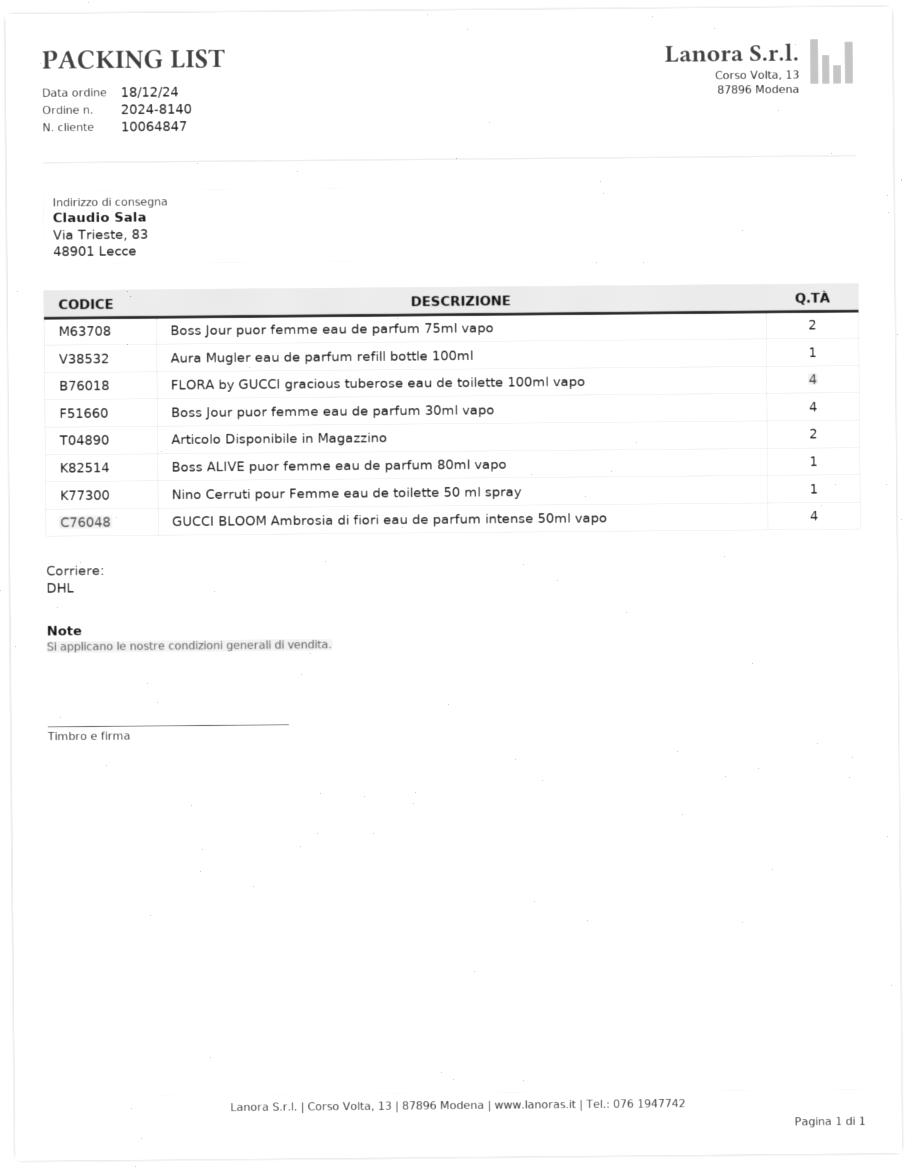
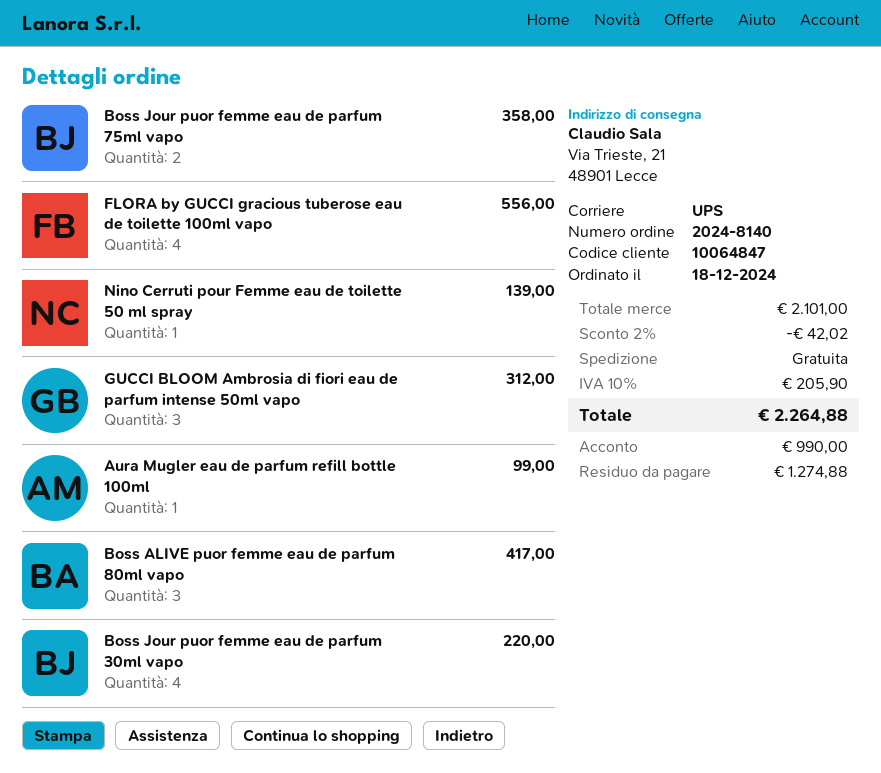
shipping method: DHL -> UPS
ship to: Via Trieste, 83, 48901 Lecce -> Via Trieste, 21, 48901 Lecce
Articolo Disponibile in Magazzino: 2 -> none
Boss ALIVE puor femme eau de parfum 80ml vapo: 1 -> 3
GUCCI BLOOM Ambrosia di fiori eau de parfum intense 50ml vapo: 4 -> 3

